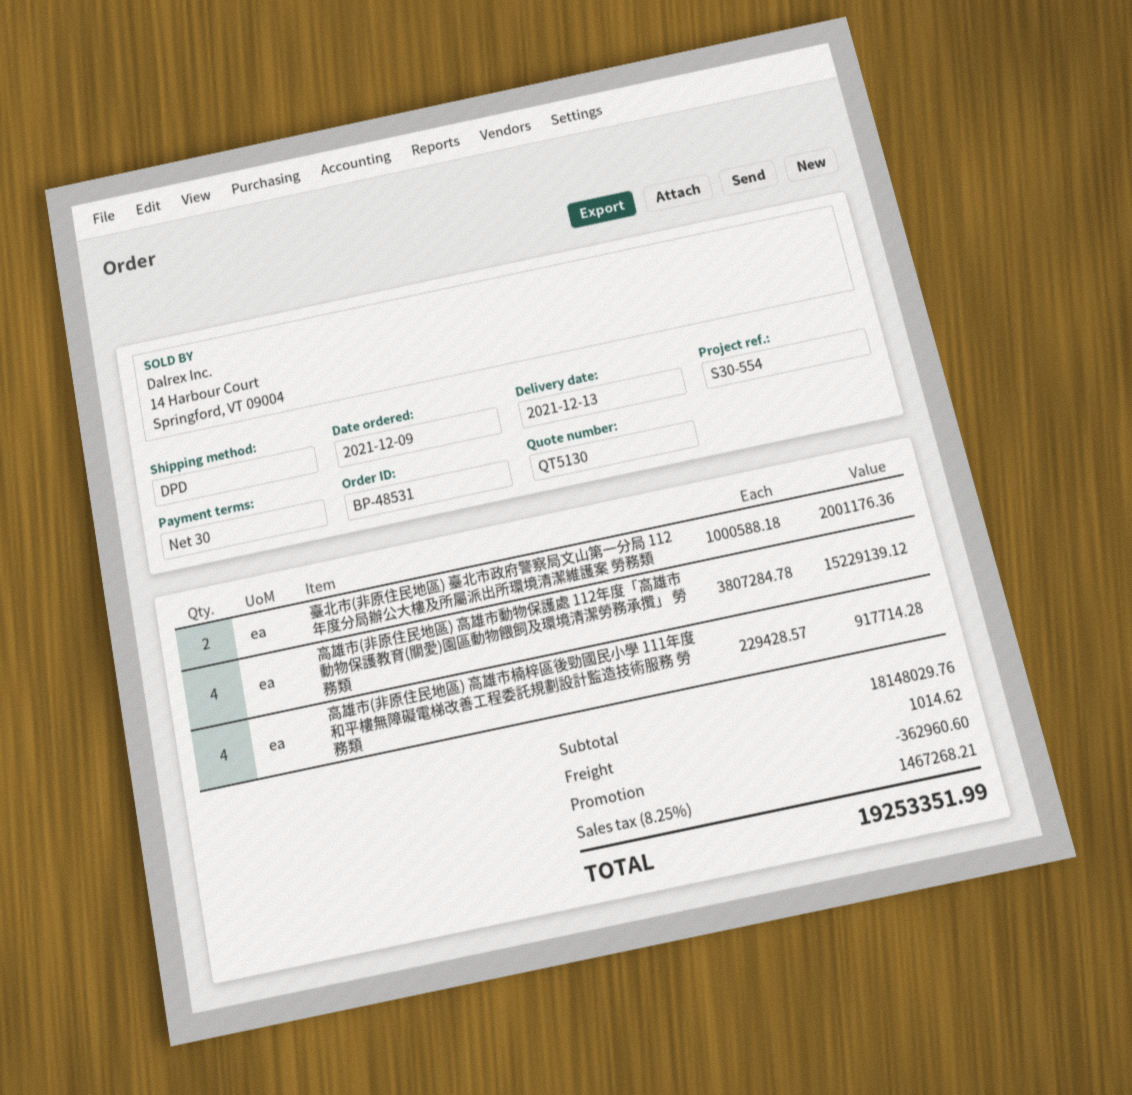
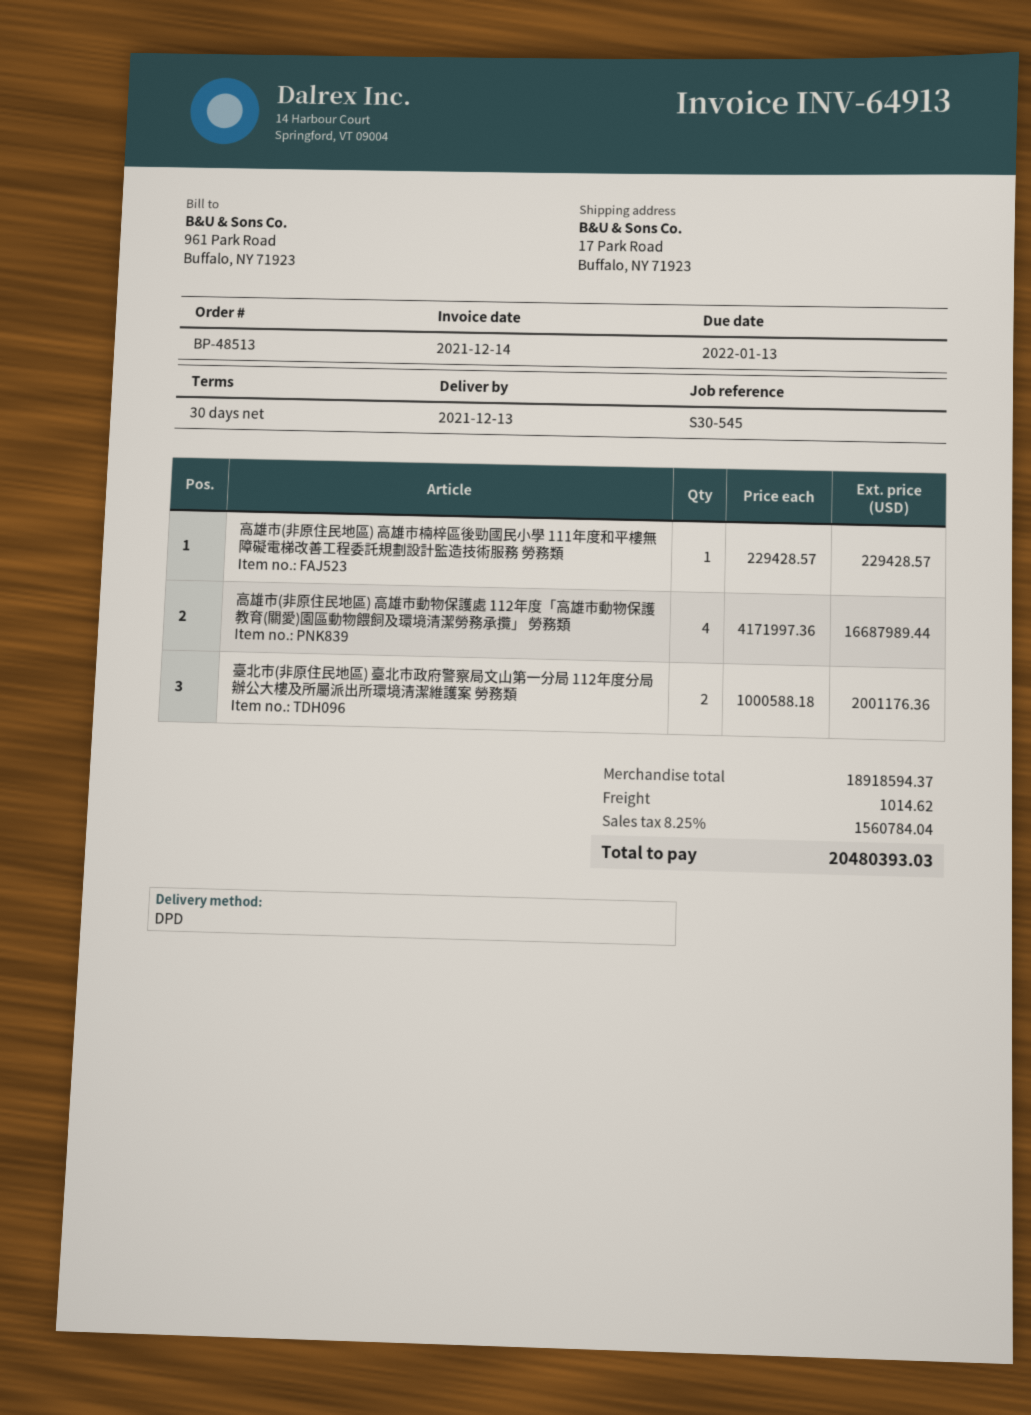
order number: BP-48531 -> BP-48513
reference: S30-554 -> S30-545
高雄市(非原住民地區) 高雄市動物保護處 112年度「高雄市動物保護教育(關愛)園區動物餵飼及環境清潔勞務承攬」 勞務類: 4 x 3807284.78 = 15229139.12 -> 4 x 4171997.36 = 16687989.44
高雄市(非原住民地區) 高雄市楠梓區後勁國民小學 111年度和平樓無障礙電梯改善工程委託規劃設計監造技術服務 勞務類: 4 x 229428.57 = 917714.28 -> 1 x 229428.57 = 229428.57
subtotal: 18148029.76 -> 18918594.37
discount: 362960.60 -> none
tax: 8.25% = 1467268.21 -> 8.25% = 1560784.04
total: 19253351.99 -> 20480393.03

